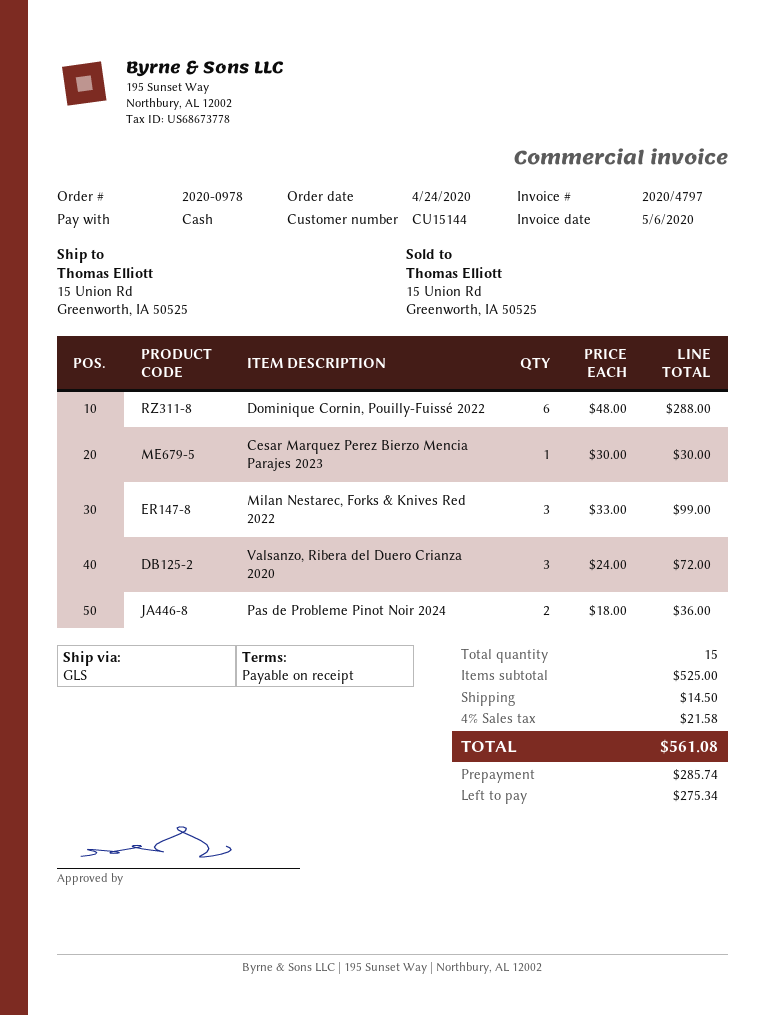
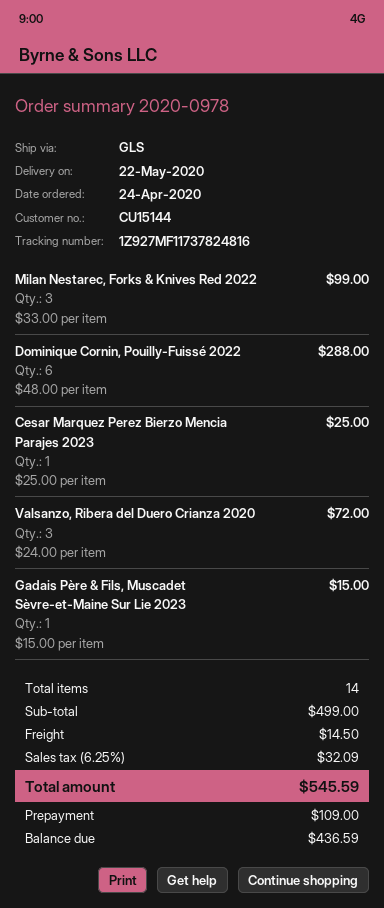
Cesar Marquez Perez Bierzo Mencia Parajes 2023: 1 x 30.00 = 30.00 -> 1 x 25.00 = 25.00
Pas de Probleme Pinot Noir 2024: 2 x 18.00 = 36.00 -> none
Gadais Père & Fils, Muscadet Sèvre-et-Maine Sur Lie 2023: none -> 1 x 15.00 = 15.00
total quantity: 15 -> 14
subtotal: 525.00 -> 499.00
tax: 4% = 21.58 -> 6.25% = 32.09
total: 561.08 -> 545.59
deposit: 285.74 -> 109.00
balance: 275.34 -> 436.59

